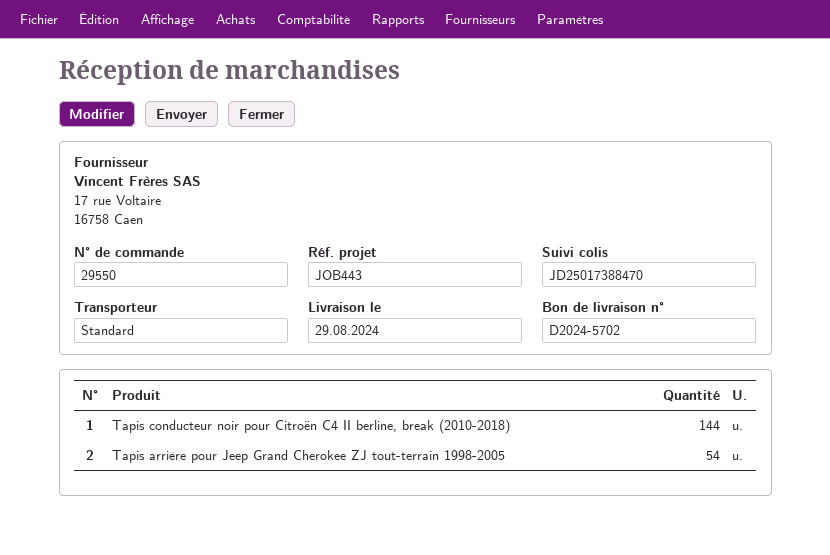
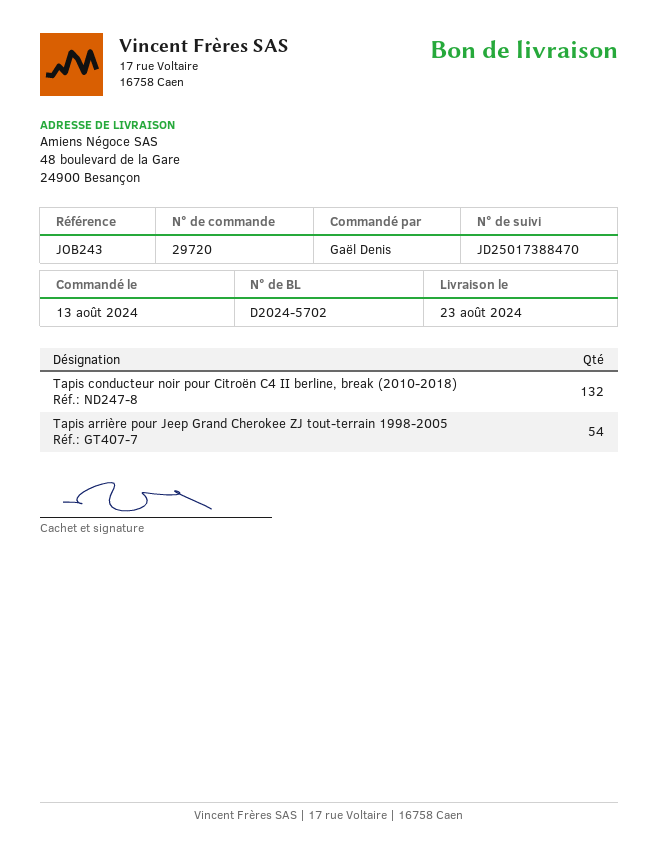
order number: 29550 -> 29720
delivery date: 2024-08-29 -> 2024-08-23
reference: JOB443 -> JOB243
Tapis conducteur noir pour Citroën C4 II berline, break (2010-2018): 144 -> 132

